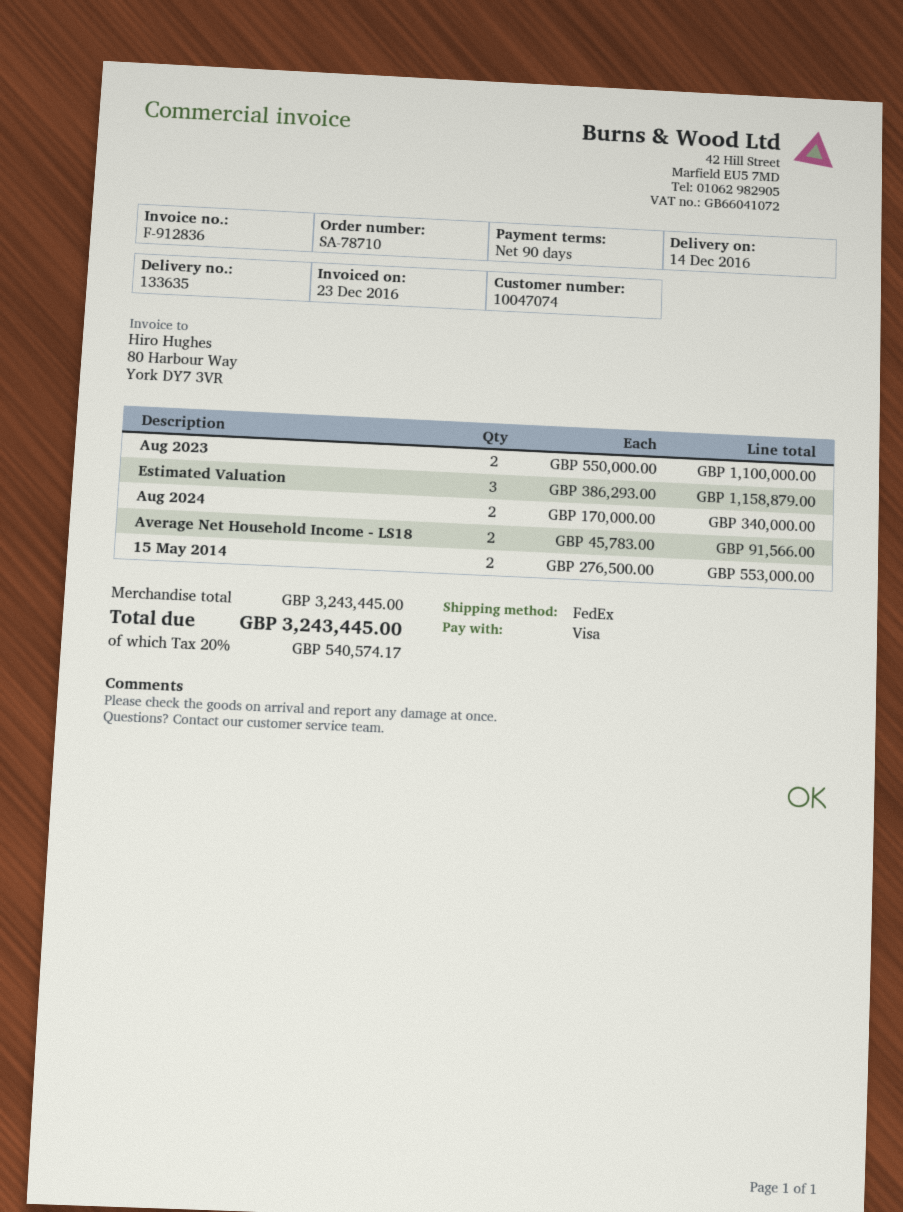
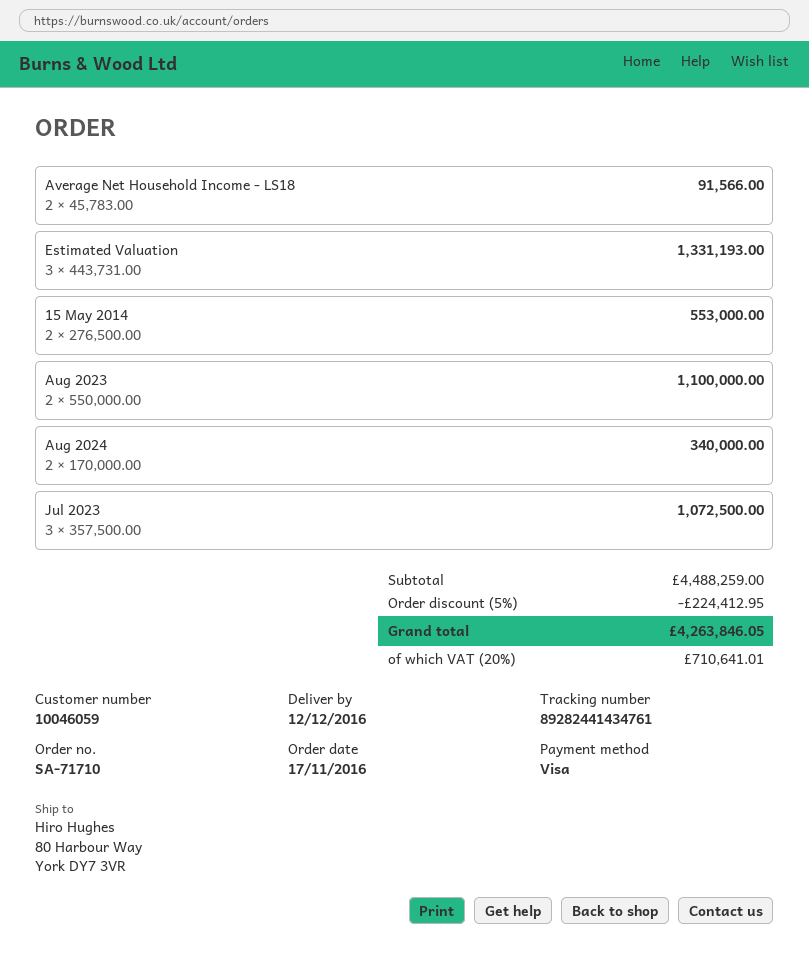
order number: SA-78710 -> SA-71710
delivery date: 2016-12-14 -> 2016-12-12
customer number: 10047074 -> 10046059
Estimated Valuation: 3 x 386293.00 = 1158879.00 -> 3 x 443731.00 = 1331193.00
Jul 2023: none -> 3 x 357500.00 = 1072500.00
subtotal: 3243445.00 -> 4488259.00
discount: none -> 5% = 224412.95
tax: 20% = 540574.17 -> 20% = 710641.01
total: 3243445.00 -> 4263846.05

